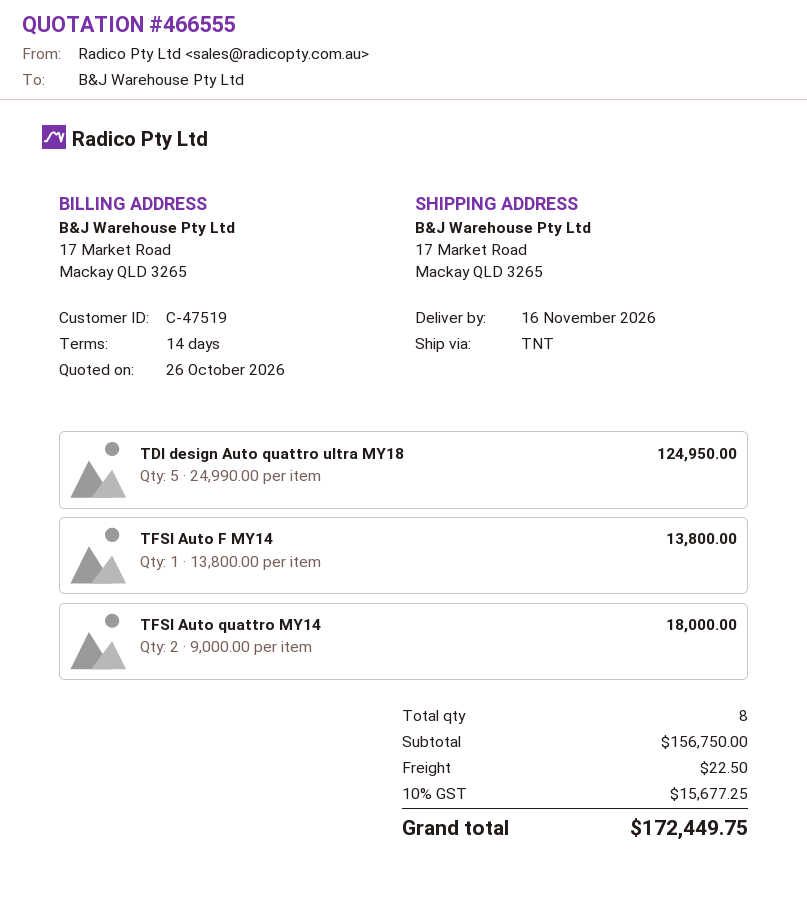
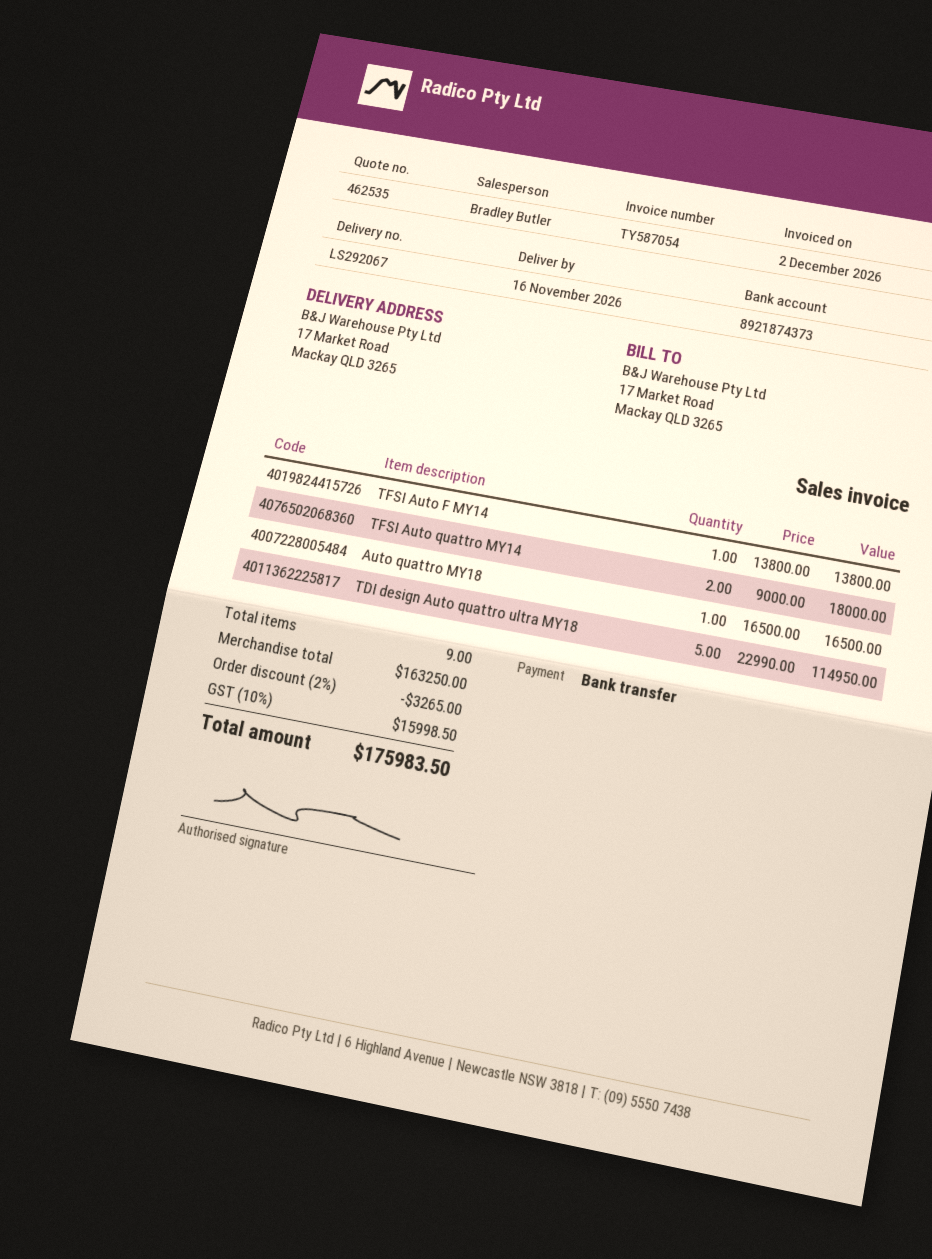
quote number: 466555 -> 462535
TDI design Auto quattro ultra MY18: 5 x 24990.00 = 124950.00 -> 5 x 22990.00 = 114950.00
Auto quattro MY18: none -> 1 x 16500.00 = 16500.00
total quantity: 8 -> 9
subtotal: 156750.00 -> 163250.00
discount: none -> 2% = 3265.00
shipping: 22.50 -> none
tax: 10% = 15677.25 -> 10% = 15998.50
total: 172449.75 -> 175983.50

